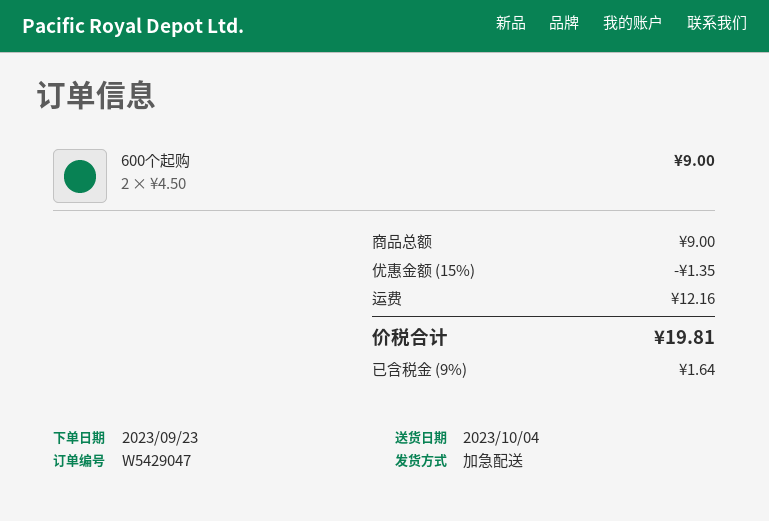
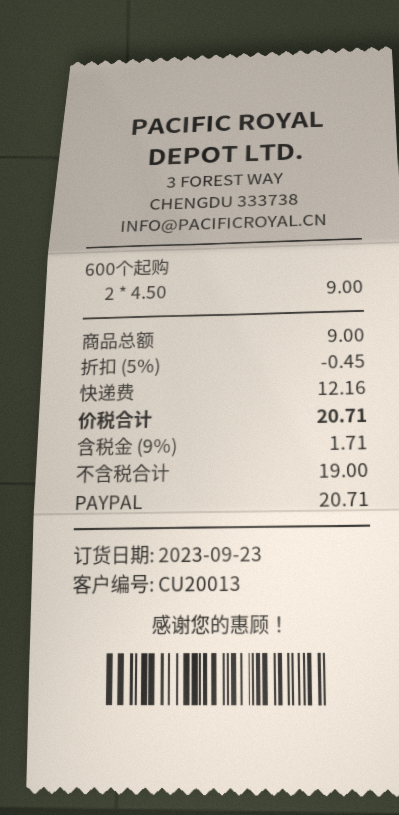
discount: 15% = 1.35 -> 5% = 0.45
tax: 9% = 1.64 -> 9% = 1.71
total: 19.81 -> 20.71

